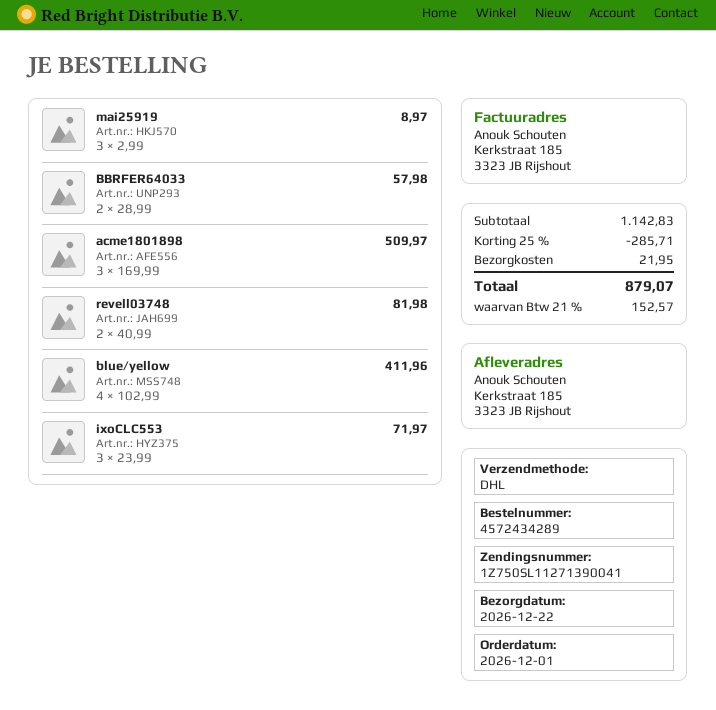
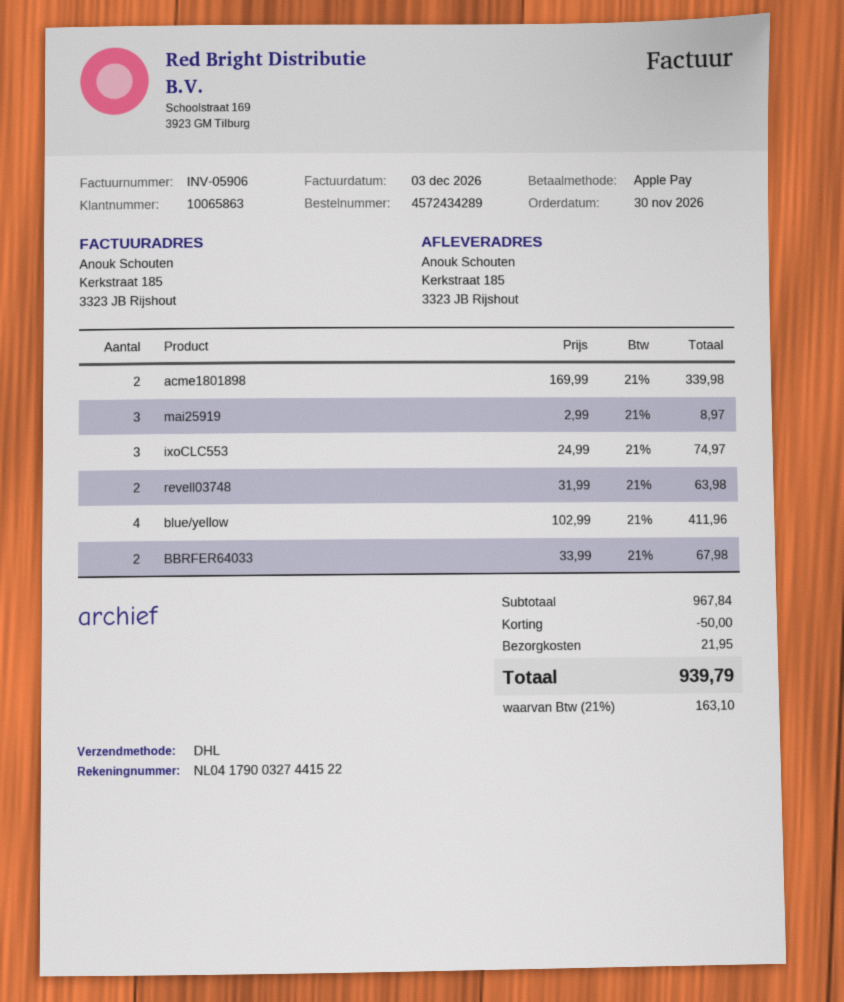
order date: 2026-12-01 -> 2026-11-30
BBRFER64033: 2 x 28.99 = 57.98 -> 2 x 33.99 = 67.98
acme1801898: 3 x 169.99 = 509.97 -> 2 x 169.99 = 339.98
revell03748: 2 x 40.99 = 81.98 -> 2 x 31.99 = 63.98
ixoCLC553: 3 x 23.99 = 71.97 -> 3 x 24.99 = 74.97
subtotal: 1142.83 -> 967.84
discount: 285.71 -> 50.00
tax: 21% = 152.57 -> 21% = 163.10
total: 879.07 -> 939.79

